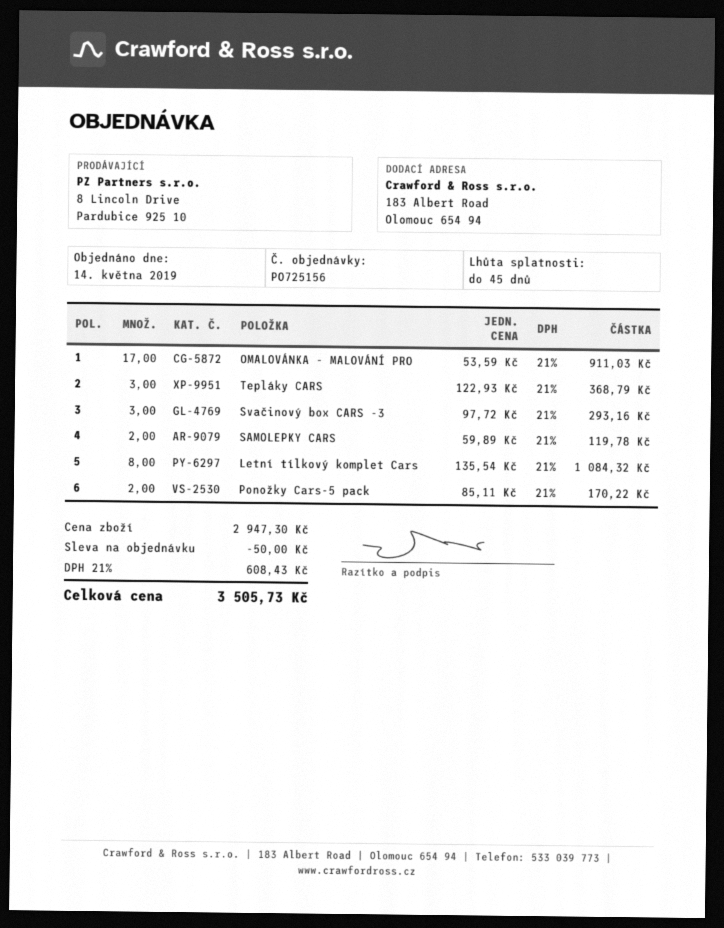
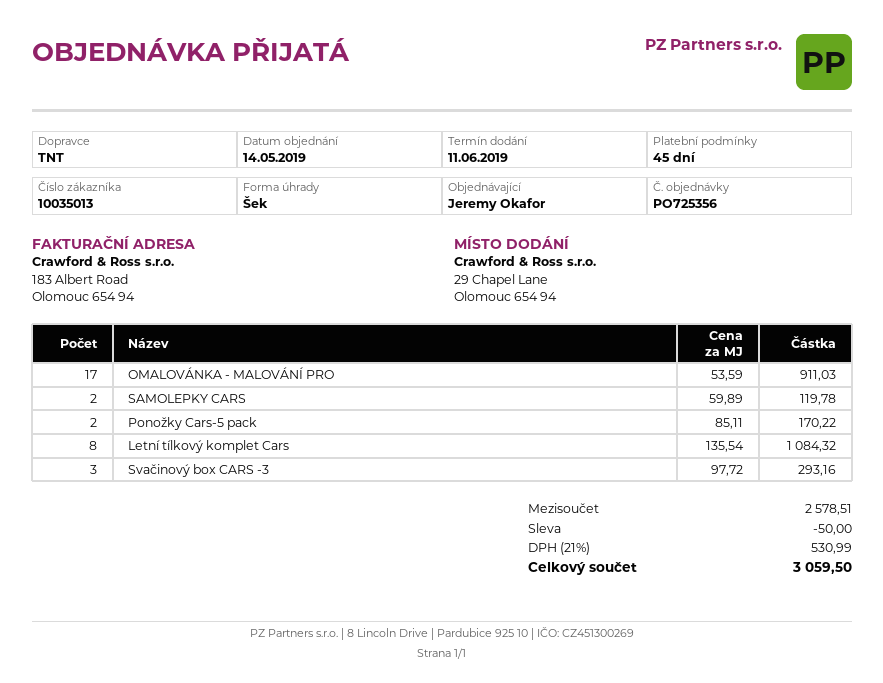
order number: PO725156 -> PO725356
ship to: 183 Albert Road, Olomouc 654 94 -> 29 Chapel Lane, Olomouc 654 94
Tepláky CARS: 3 x 122.93 = 368.79 -> none
subtotal: 2947.30 -> 2578.51
tax: 21% = 608.43 -> 21% = 530.99
total: 3505.73 -> 3059.50

